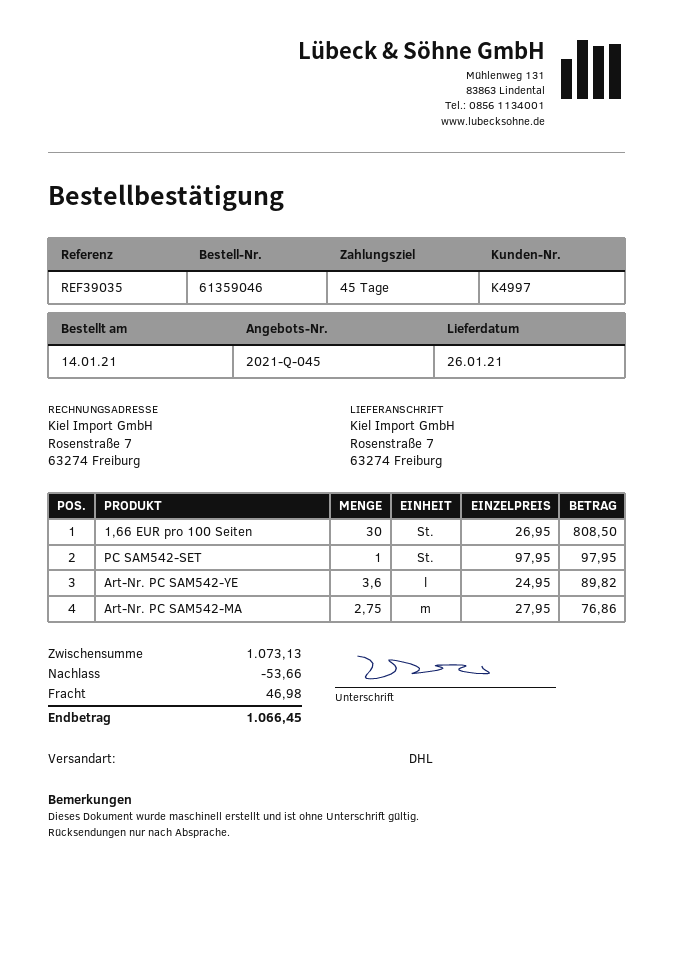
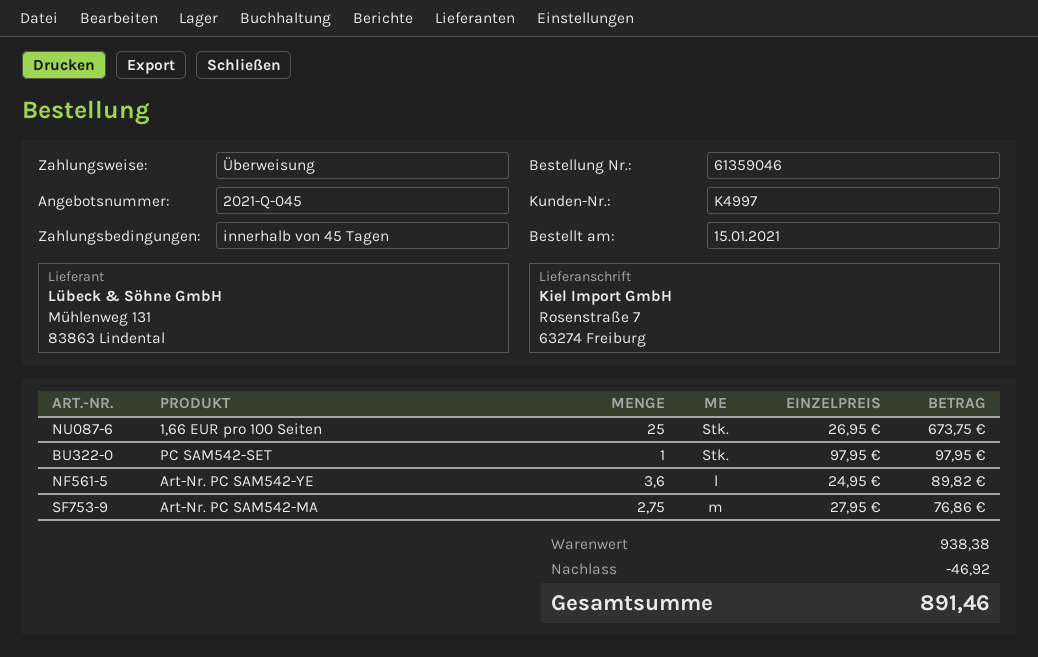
order date: 2021-01-14 -> 2021-01-15
1,66 EUR pro 100 Seiten: 30 x 26.95 = 808.50 -> 25 x 26.95 = 673.75
subtotal: 1073.13 -> 938.38
discount: 53.66 -> 46.92
shipping: 46.98 -> none
total: 1066.45 -> 891.46

